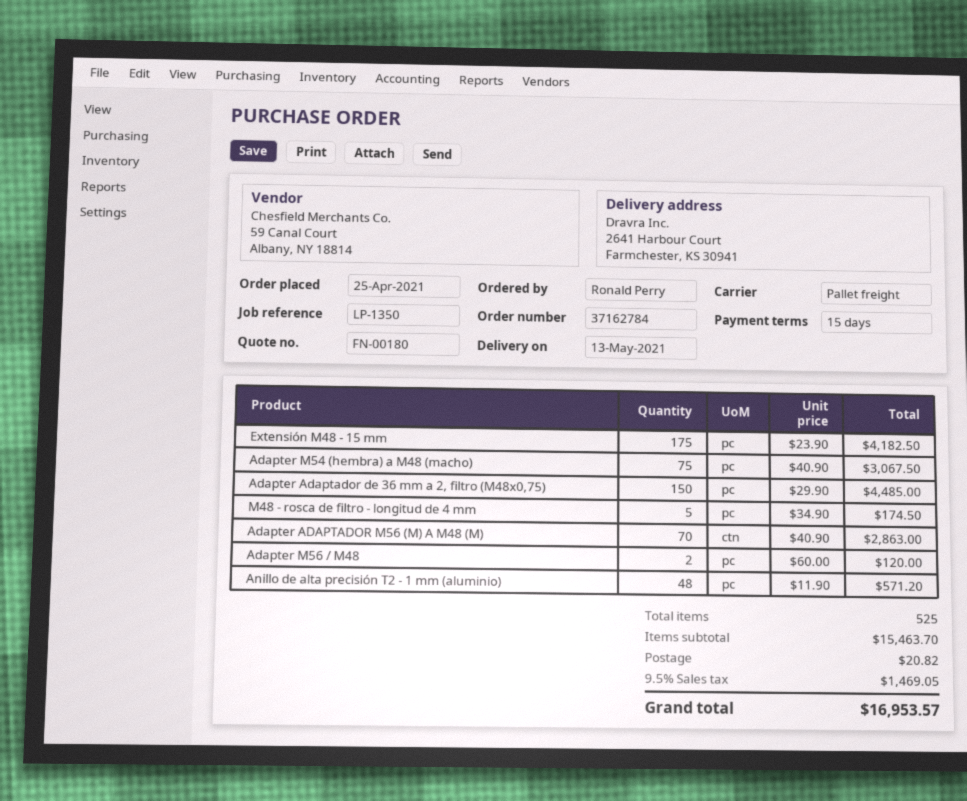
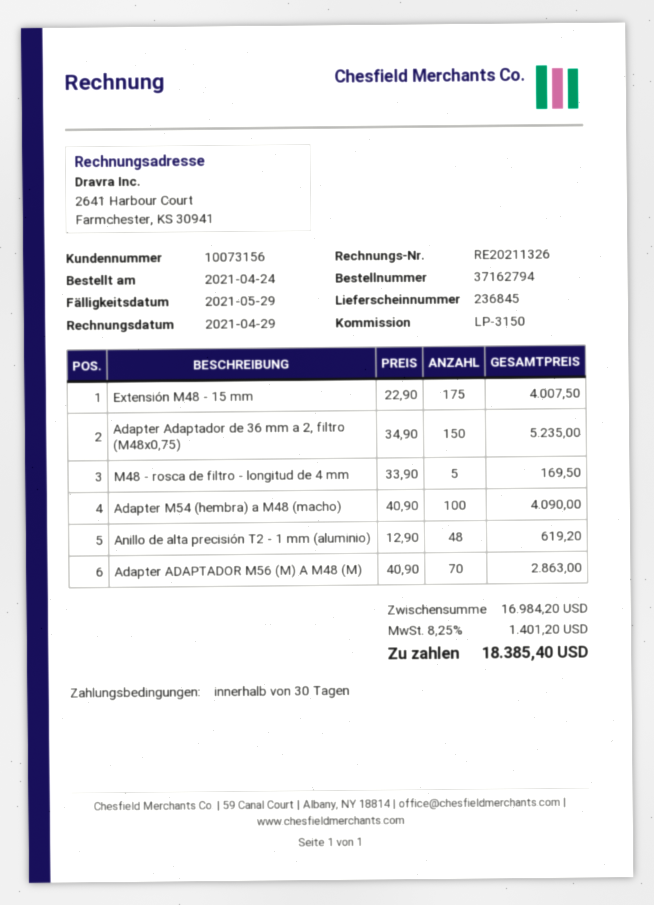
order number: 37162784 -> 37162794
order date: 2021-04-25 -> 2021-04-24
payment terms: 15 days -> 30 days
reference: LP-1350 -> LP-3150
Extensión M48 - 15 mm: 175 x 23.90 = 4182.50 -> 175 x 22.90 = 4007.50
Adapter M54 (hembra) a M48 (macho): 75 x 40.90 = 3067.50 -> 100 x 40.90 = 4090.00
Adapter Adaptador de 36 mm a 2, filtro (M48x0,75): 150 x 29.90 = 4485.00 -> 150 x 34.90 = 5235.00
M48 - rosca de filtro - longitud de 4 mm: 5 x 34.90 = 174.50 -> 5 x 33.90 = 169.50
Adapter M56 / M48: 2 x 60.00 = 120.00 -> none
Anillo de alta precisión T2 - 1 mm (aluminio): 48 x 11.90 = 571.20 -> 48 x 12.90 = 619.20
subtotal: 15463.70 -> 16984.20
shipping: 20.82 -> none
tax: 9.5% = 1469.05 -> 8.25% = 1401.20
total: 16953.57 -> 18385.40

